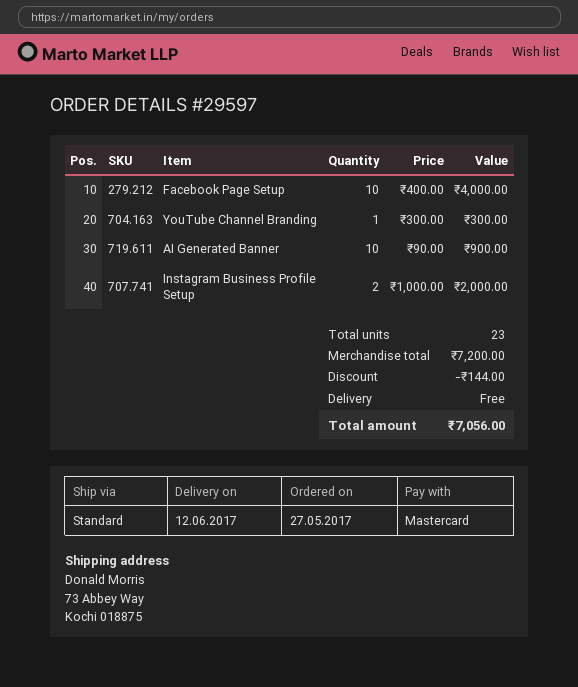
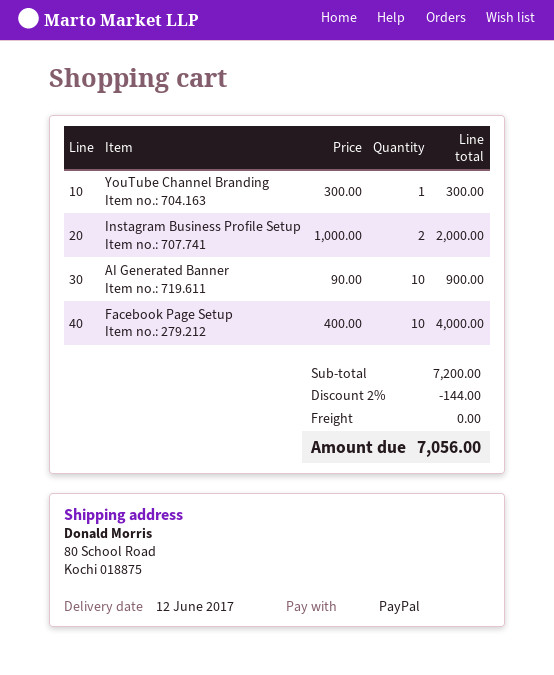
payment method: Mastercard -> PayPal
ship to: 73 Abbey Way, Kochi 018875 -> 80 School Road, Kochi 018875

